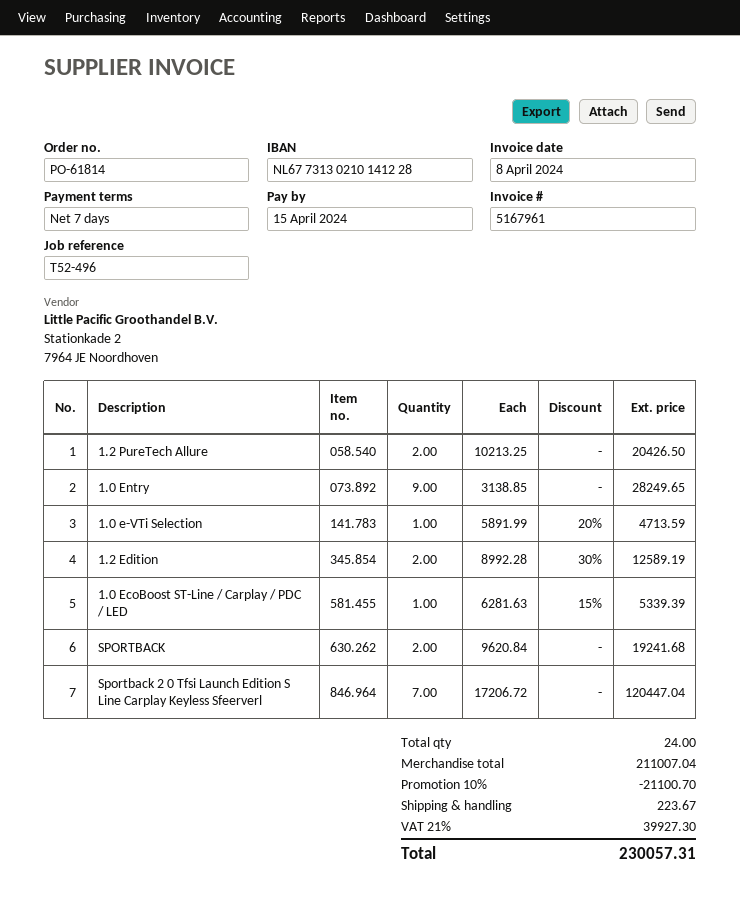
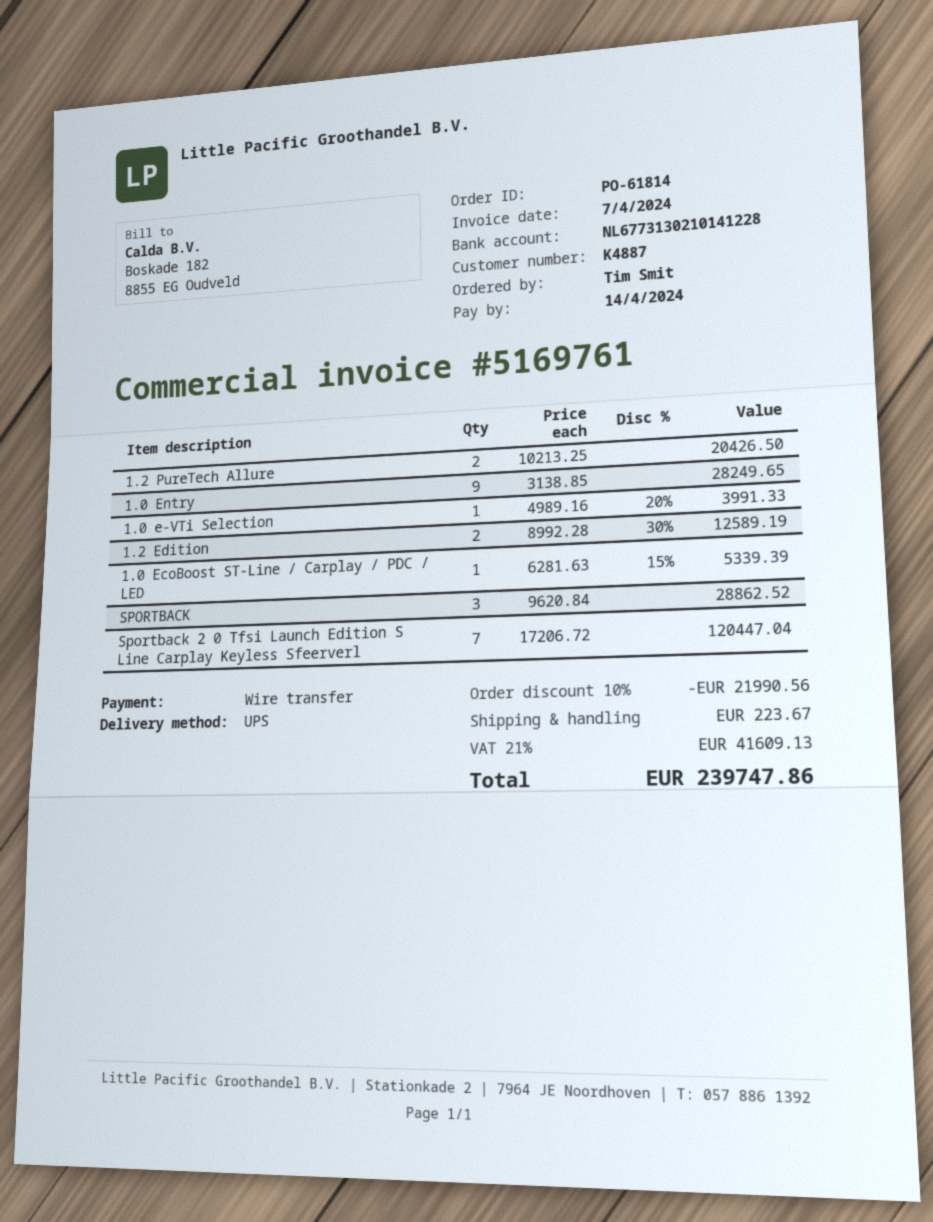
invoice number: 5167961 -> 5169761
invoice date: 2024-04-08 -> 2024-04-07
due date: 2024-04-15 -> 2024-04-14
1.0 e-VTi Selection: 1 x 5891.99 - 20% = 4713.59 -> 1 x 4989.16 - 20% = 3991.33
SPORTBACK: 2 x 9620.84 = 19241.68 -> 3 x 9620.84 = 28862.52
discount: 10% = 21100.70 -> 10% = 21990.56
tax: 21% = 39927.30 -> 21% = 41609.13
total: 230057.31 -> 239747.86

